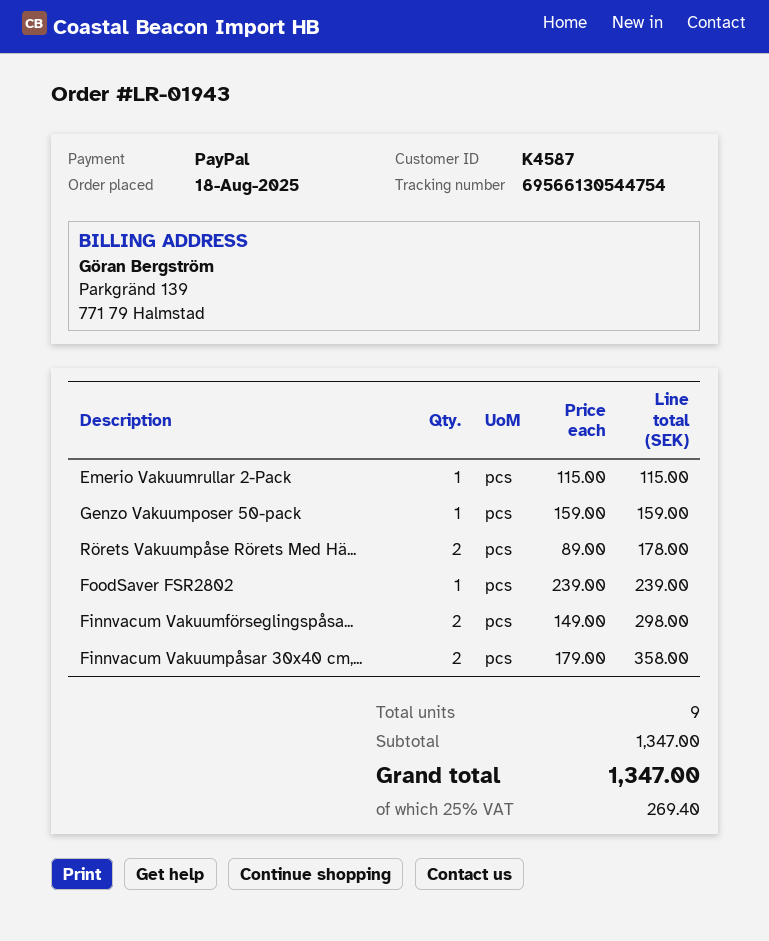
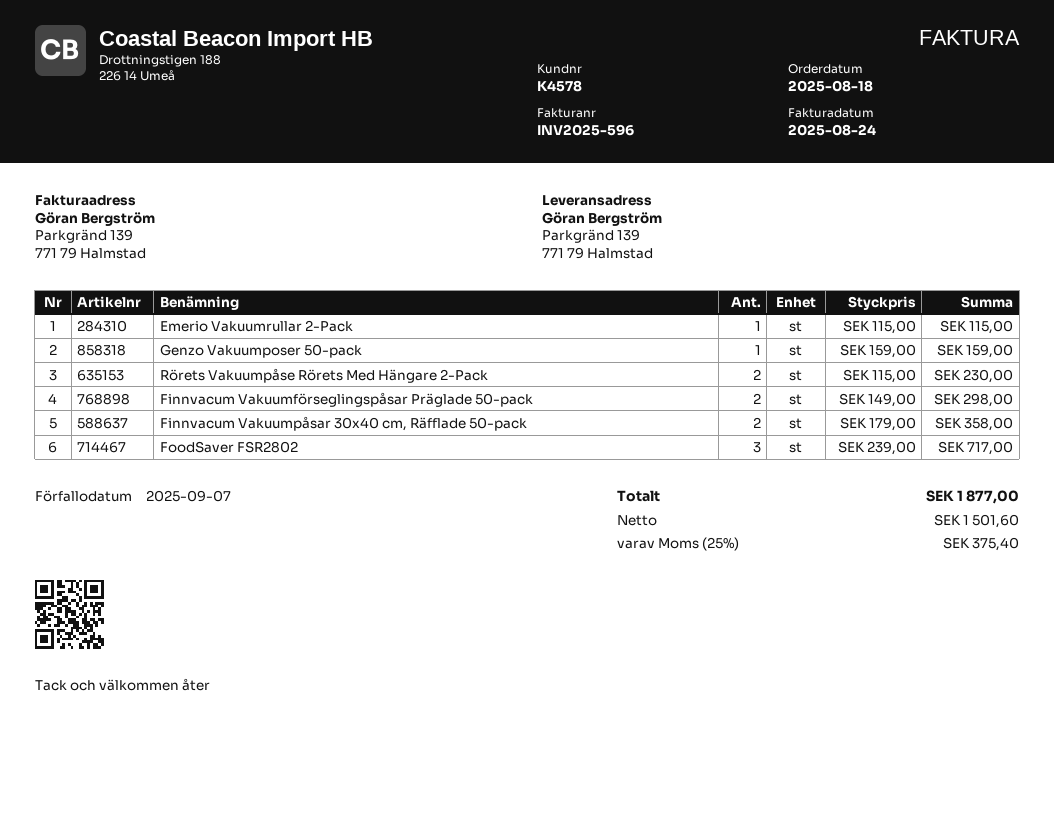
customer number: K4587 -> K4578
Rörets Vakuumpåse Rörets Med Hä...: 2 x 89.00 = 178.00 -> 2 x 115.00 = 230.00
FoodSaver FSR2802: 1 x 239.00 = 239.00 -> 3 x 239.00 = 717.00
tax: 25% = 269.40 -> 25% = 375.40
total: 1347.00 -> 1877.00

